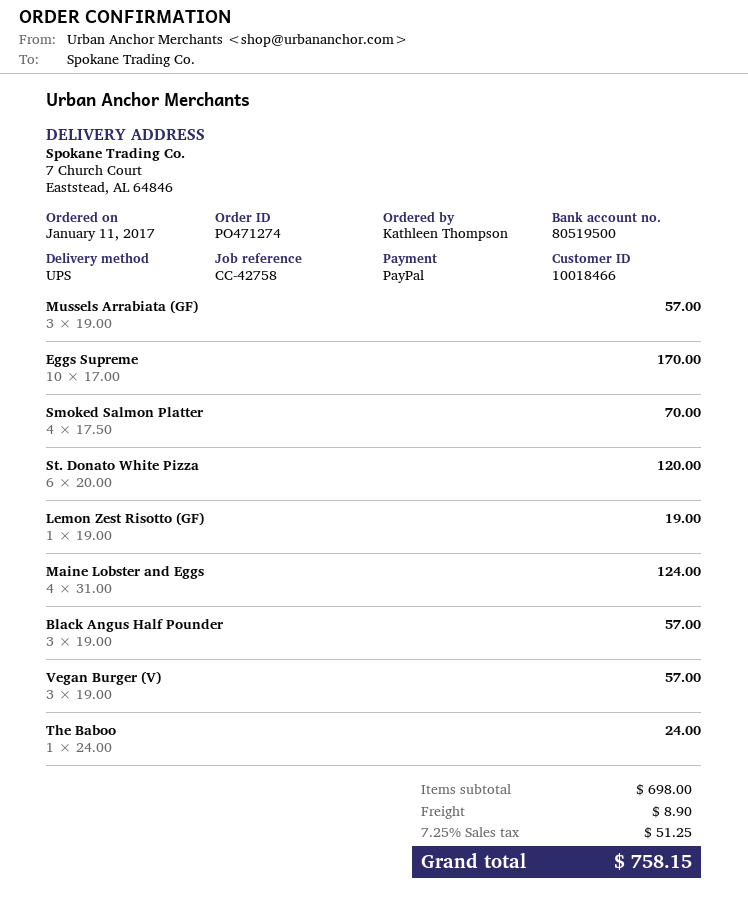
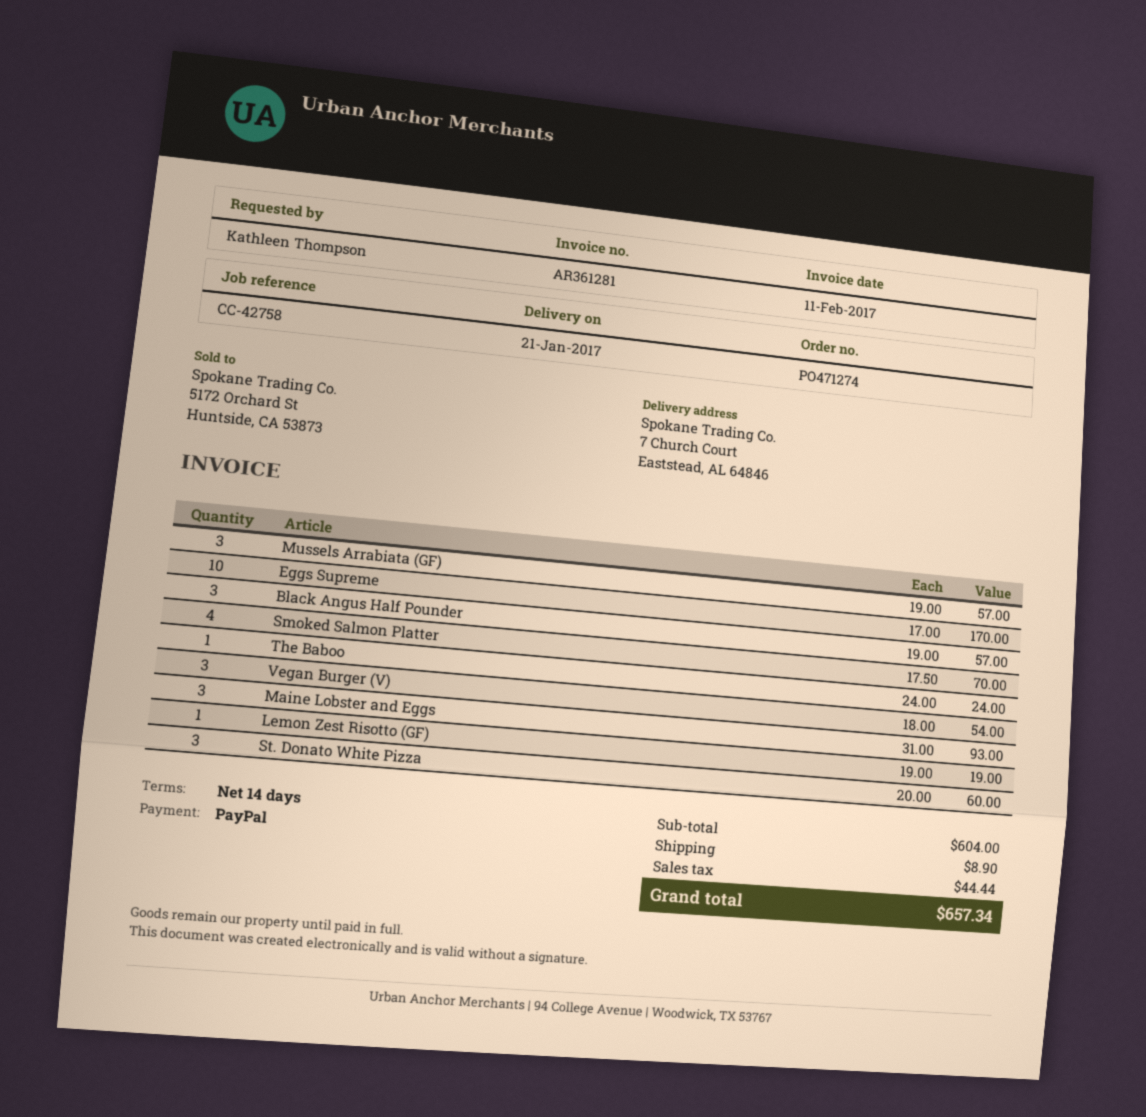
St. Donato White Pizza: 6 x 20.00 = 120.00 -> 3 x 20.00 = 60.00
Maine Lobster and Eggs: 4 x 31.00 = 124.00 -> 3 x 31.00 = 93.00
Vegan Burger (V): 3 x 19.00 = 57.00 -> 3 x 18.00 = 54.00
subtotal: 698.00 -> 604.00
tax: 51.25 -> 44.44
total: 758.15 -> 657.34

